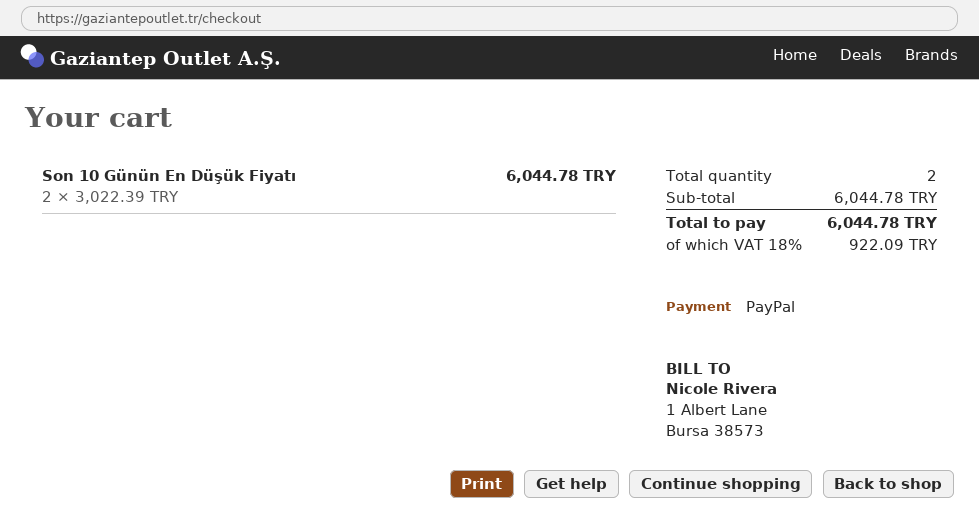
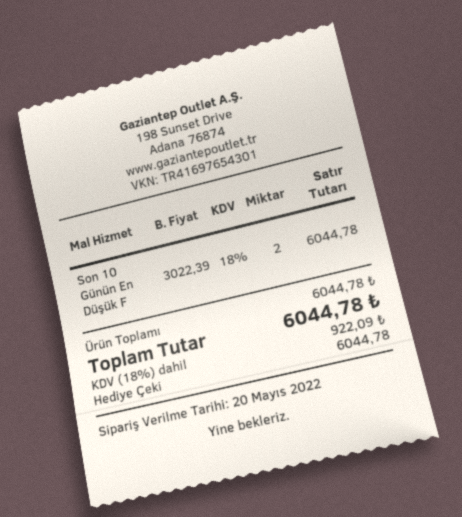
payment method: PayPal -> gift card

